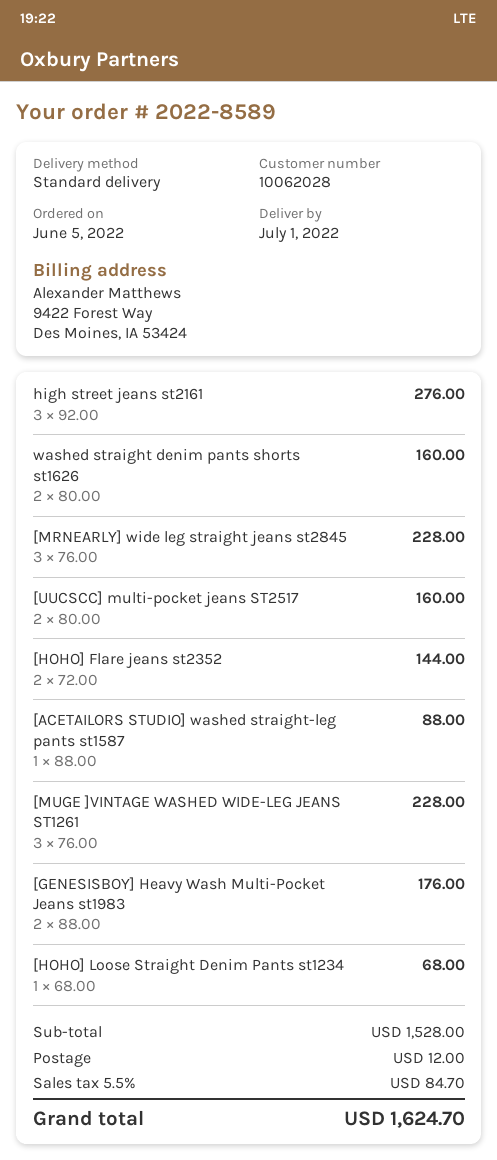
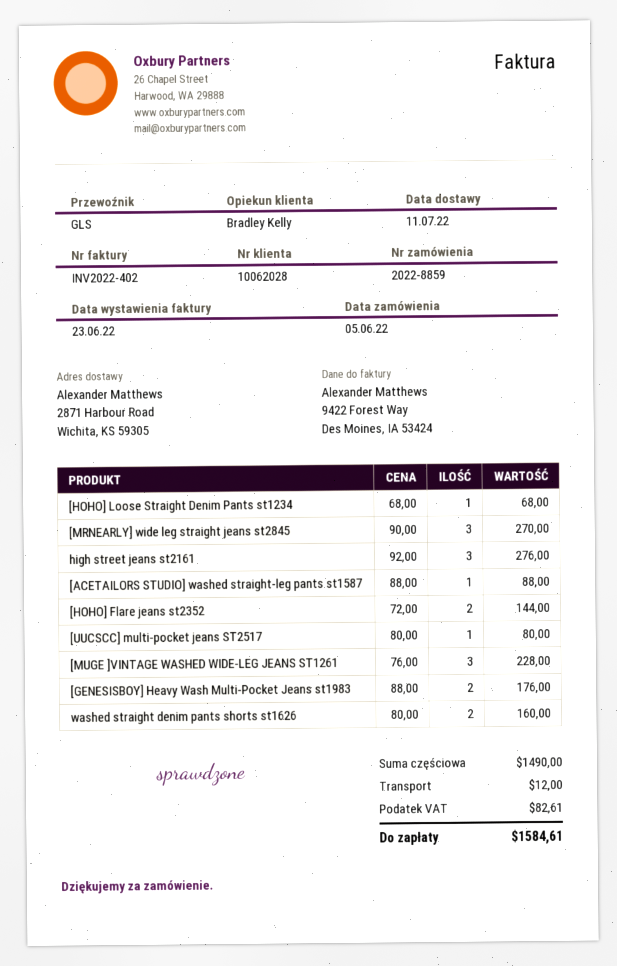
order number: 2022-8589 -> 2022-8859
delivery date: 2022-07-01 -> 2022-07-11
shipping method: standard -> GLS
[MRNEARLY] wide leg straight jeans st2845: 3 x 76.00 = 228.00 -> 3 x 90.00 = 270.00
[UUCSCC] multi-pocket jeans ST2517: 2 x 80.00 = 160.00 -> 1 x 80.00 = 80.00
subtotal: 1528.00 -> 1490.00
tax: 84.70 -> 82.61
total: 1624.70 -> 1584.61

